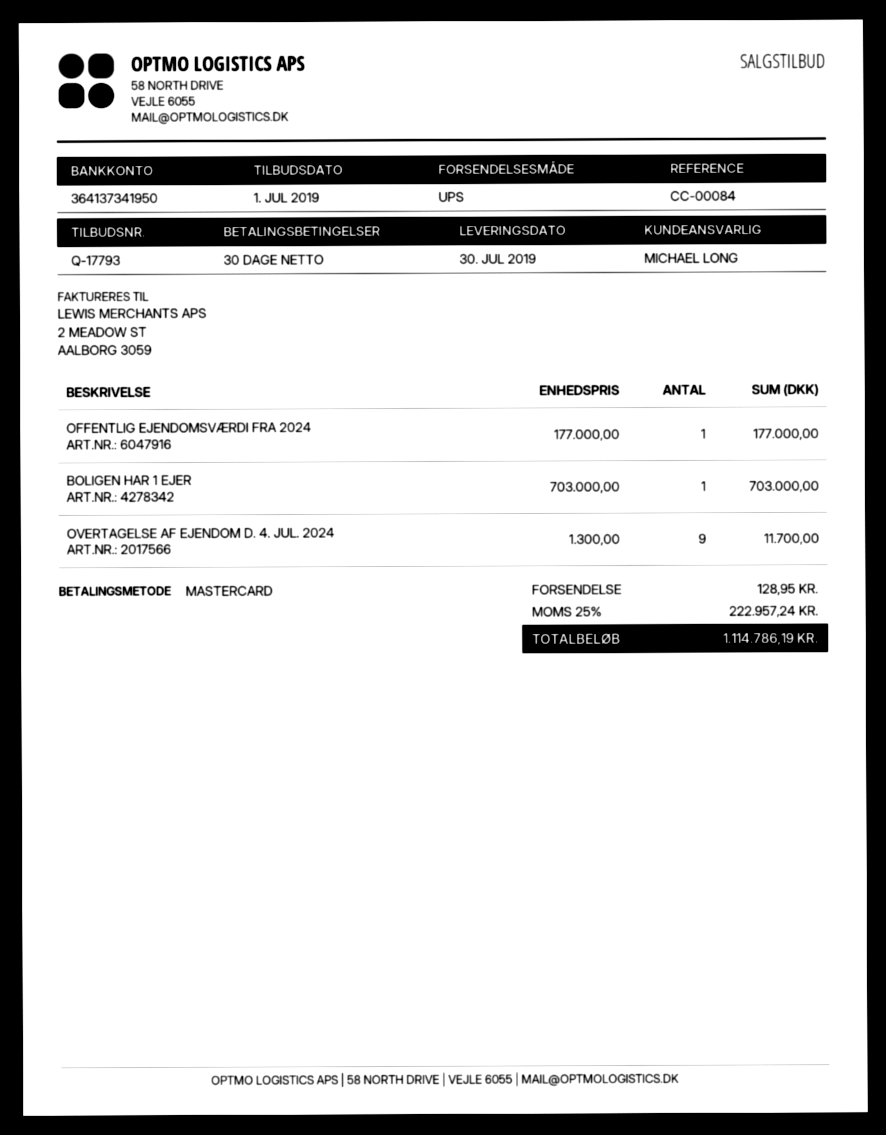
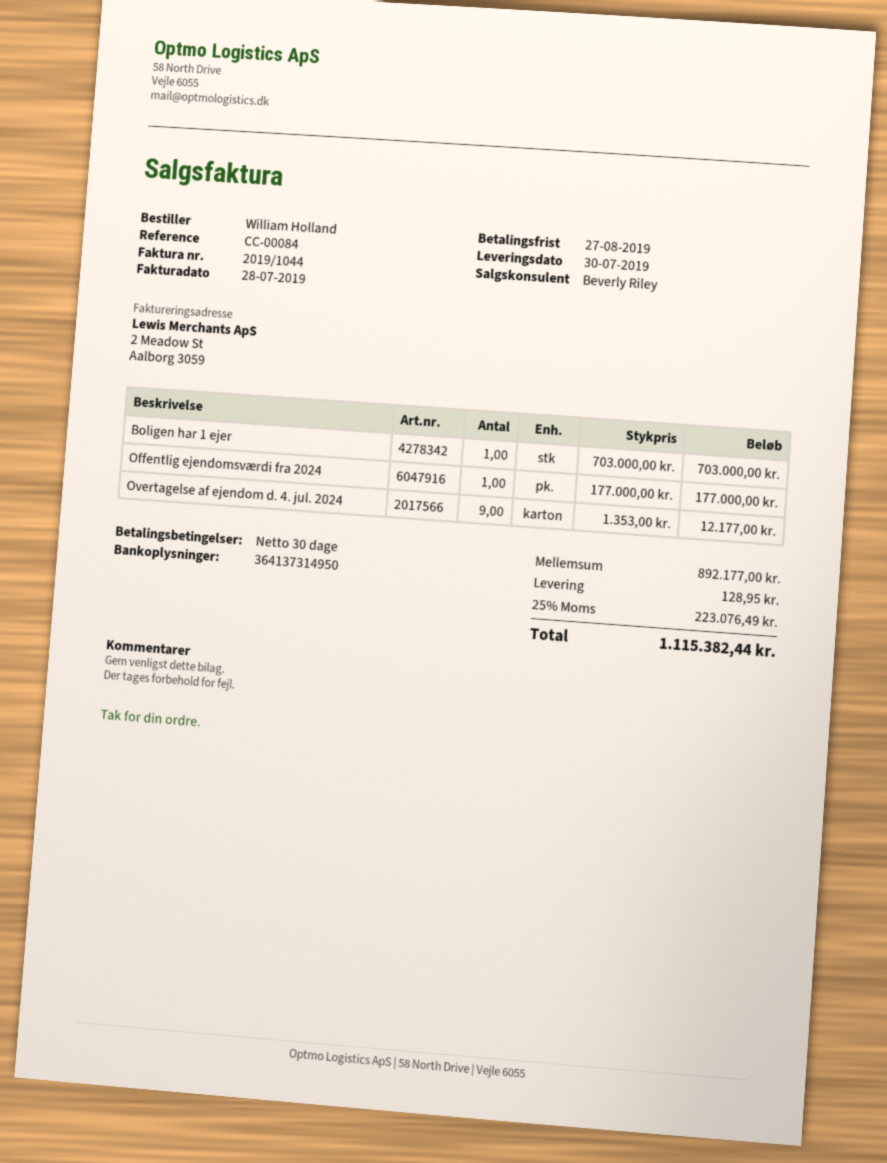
sales rep: MICHAEL LONG -> Beverly Riley
bank account: 364137341950 -> 364137314950
OVERTAGELSE AF EJENDOM D. 4. JUL. 2024: 9 x 1300.00 = 11700.00 -> 9 x 1353.00 = 12177.00
tax: 25% = 222957.24 -> 25% = 223076.49
total: 1114786.19 -> 1115382.44

